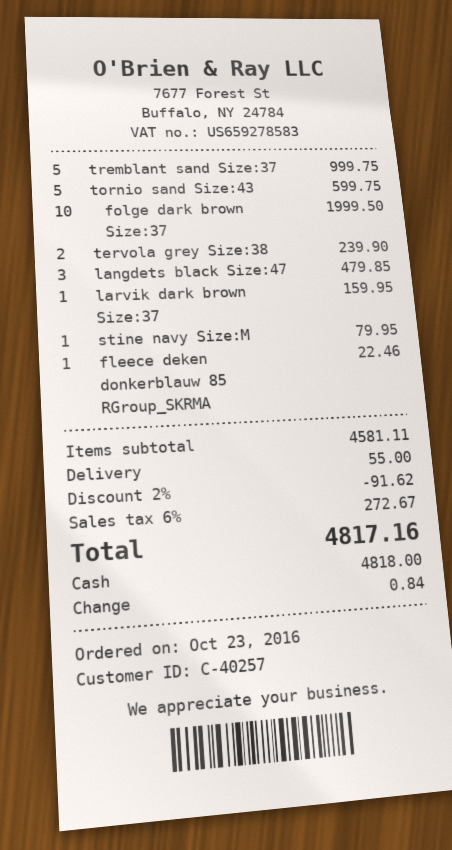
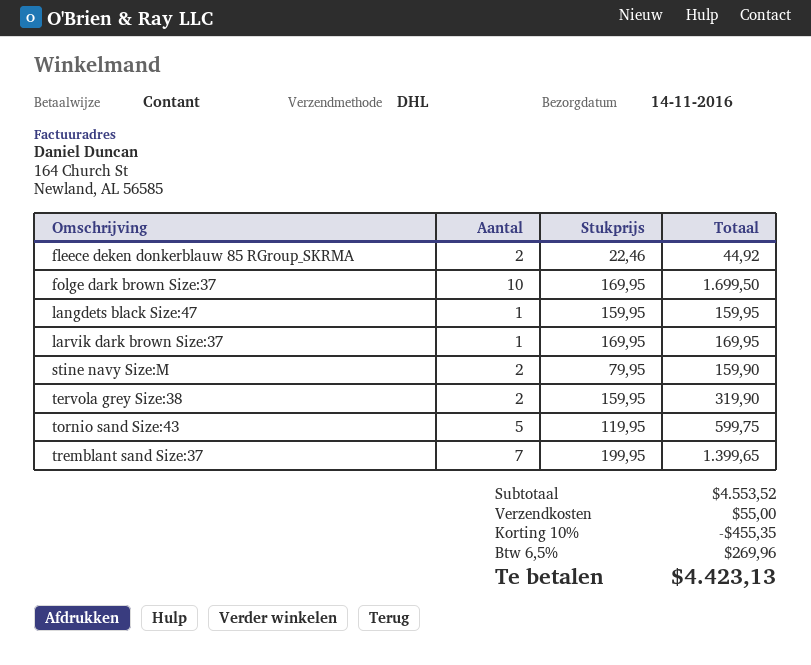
tremblant sand Size:37: 5 for 999.75 -> 7 for 1399.65
folge dark brown Size:37: 10 for 1999.50 -> 10 for 1699.50
tervola grey Size:38: 2 for 239.90 -> 2 for 319.90
langdets black Size:47: 3 for 479.85 -> 1 for 159.95
larvik dark brown Size:37: 1 for 159.95 -> 1 for 169.95
stine navy Size:M: 1 for 79.95 -> 2 for 159.90
fleece deken donkerblauw 85 RGroup_SKRMA: 1 for 22.46 -> 2 for 44.92
subtotal: 4581.11 -> 4553.52
discount: 2% = 91.62 -> 10% = 455.35
tax: 6% = 272.67 -> 6.5% = 269.96
total: 4817.16 -> 4423.13

